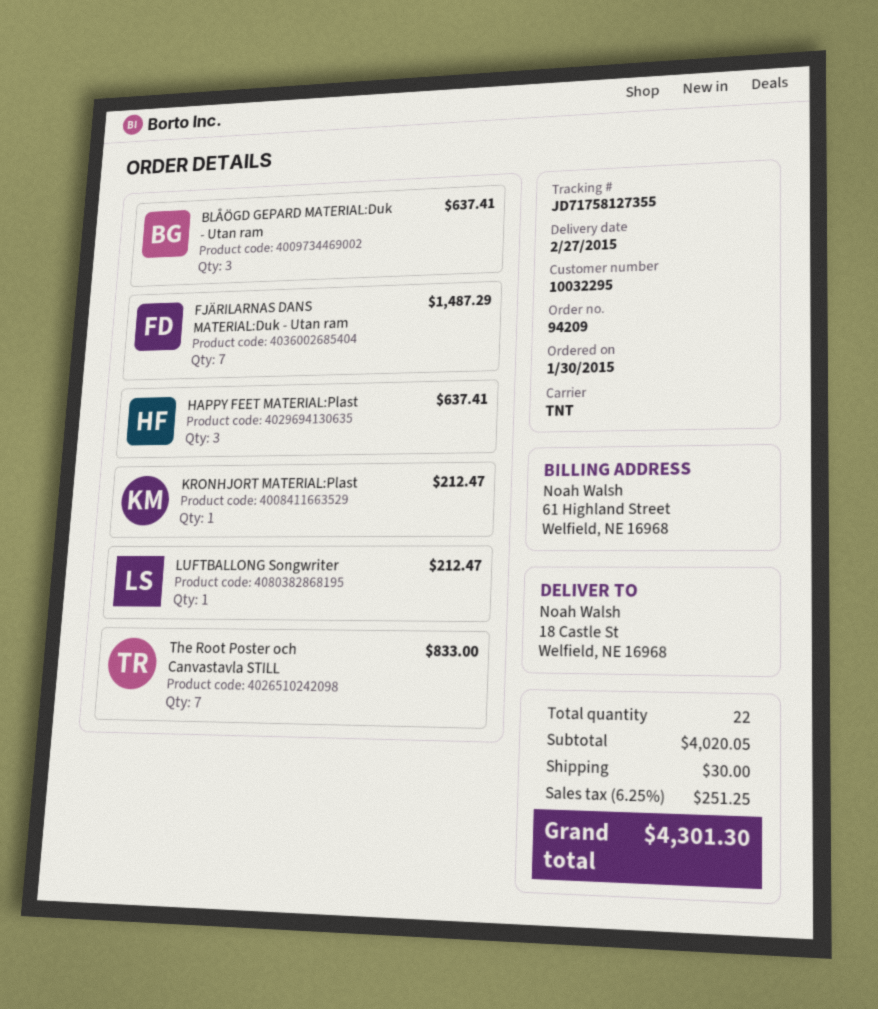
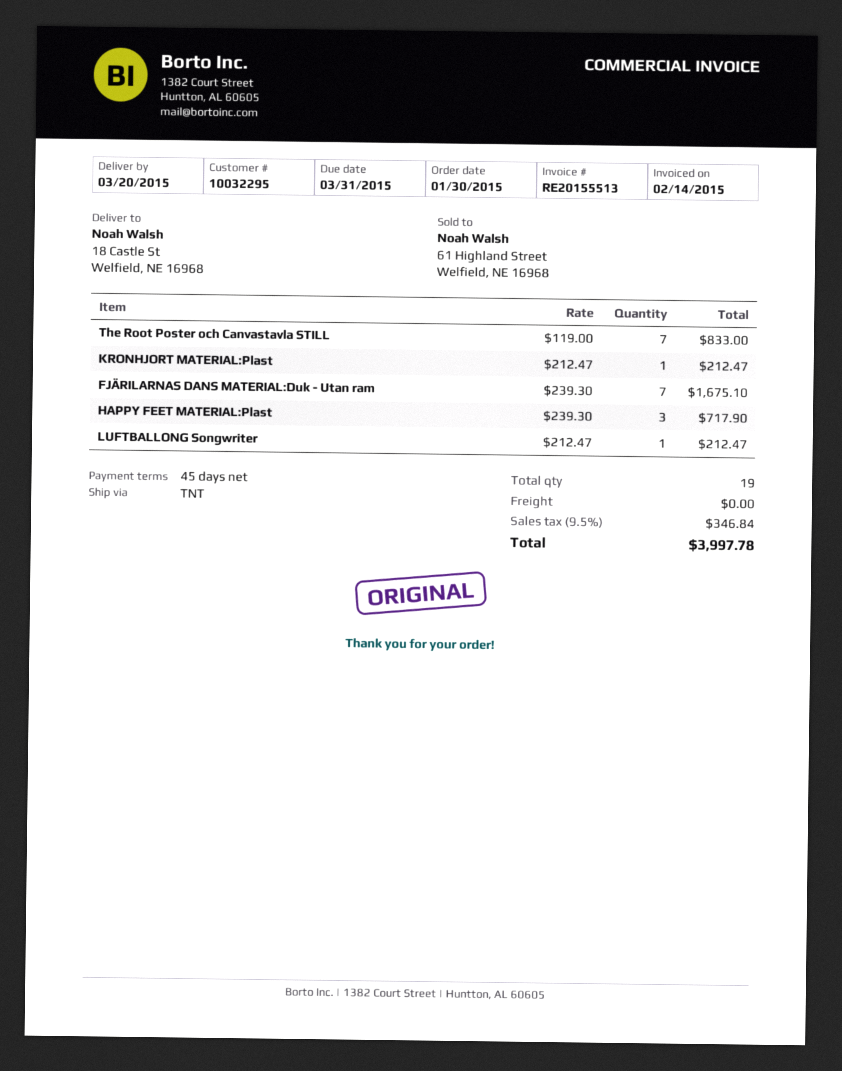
delivery date: 2015-02-27 -> 2015-03-20
BLÅÖGD GEPARD MATERIAL:Duk - Utan ram: 3 for 637.41 -> none
FJÄRILARNAS DANS MATERIAL:Duk - Utan ram: 7 for 1487.29 -> 7 for 1675.10
HAPPY FEET MATERIAL:Plast: 3 for 637.41 -> 3 for 717.90
total quantity: 22 -> 19
shipping: 30.00 -> 0.00
tax: 6.25% = 251.25 -> 9.5% = 346.84
total: 4301.30 -> 3997.78

